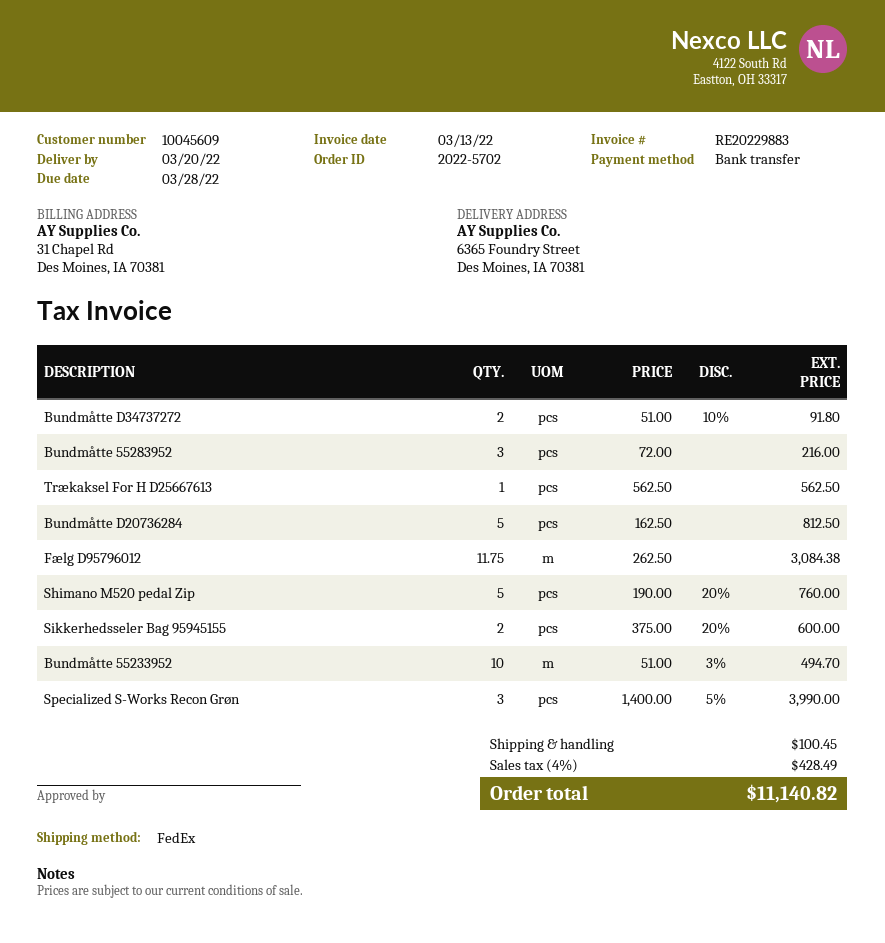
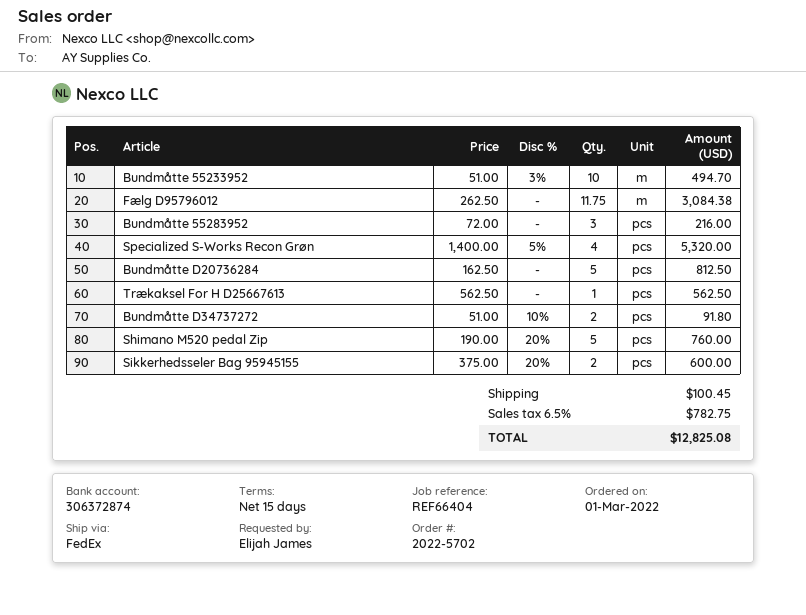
Specialized S-Works Recon Grøn: 3 x 1400.00 - 5% = 3990.00 -> 4 x 1400.00 - 5% = 5320.00
tax: 4% = 428.49 -> 6.5% = 782.75
total: 11140.82 -> 12825.08

